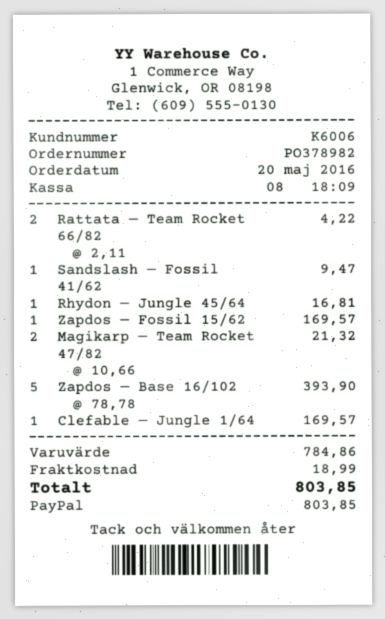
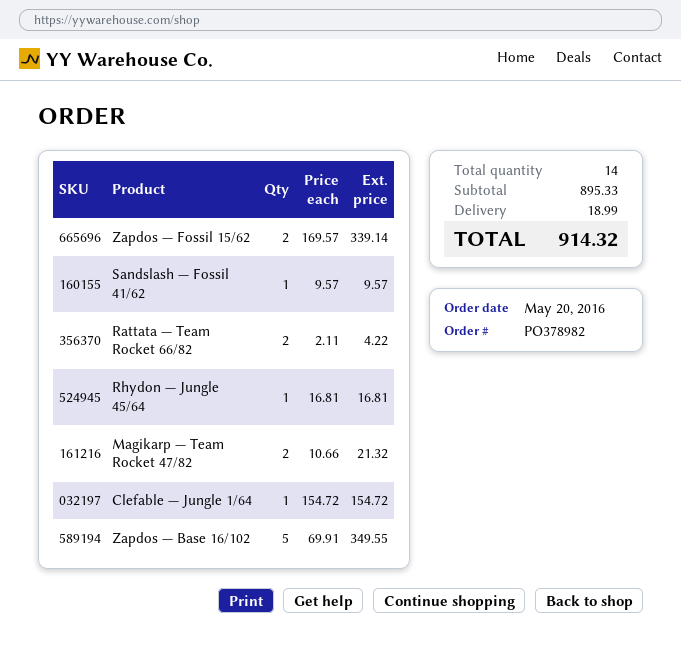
Sandslash — Fossil 41/62: 1 x 9.47 = 9.47 -> 1 x 9.57 = 9.57
Zapdos — Fossil 15/62: 1 x 169.57 = 169.57 -> 2 x 169.57 = 339.14
Zapdos — Base 16/102: 5 x 78.78 = 393.90 -> 5 x 69.91 = 349.55
Clefable — Jungle 1/64: 1 x 169.57 = 169.57 -> 1 x 154.72 = 154.72
subtotal: 784.86 -> 895.33
total: 803.85 -> 914.32

